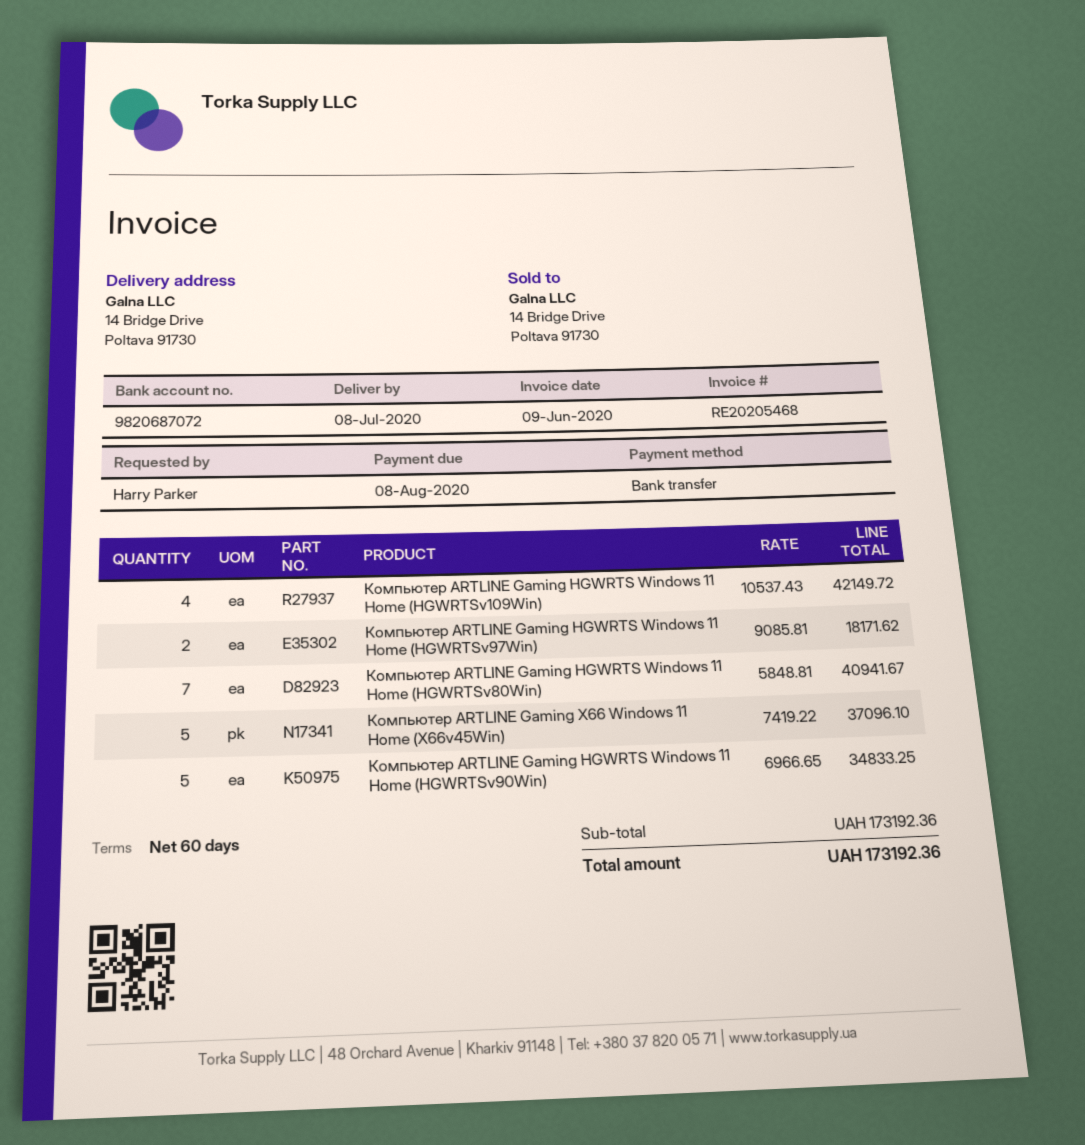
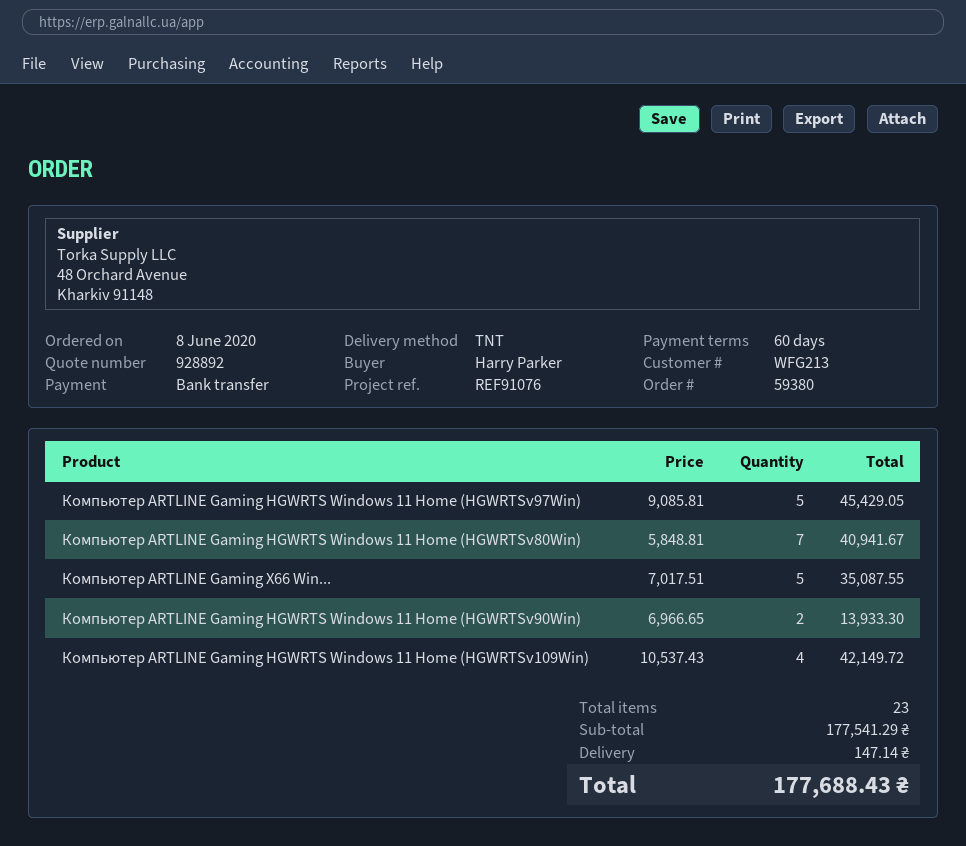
Компьютер ARTLINE Gaming HGWRTS Windows 11 Home (HGWRTSv97Win): 2 x 9085.81 = 18171.62 -> 5 x 9085.81 = 45429.05
Компьютер ARTLINE Gaming X66 Windows 11 Home (X66v45Win): 5 x 7419.22 = 37096.10 -> 5 x 7017.51 = 35087.55
Компьютер ARTLINE Gaming HGWRTS Windows 11 Home (HGWRTSv90Win): 5 x 6966.65 = 34833.25 -> 2 x 6966.65 = 13933.30
subtotal: 173192.36 -> 177541.29
shipping: none -> 147.14
total: 173192.36 -> 177688.43

